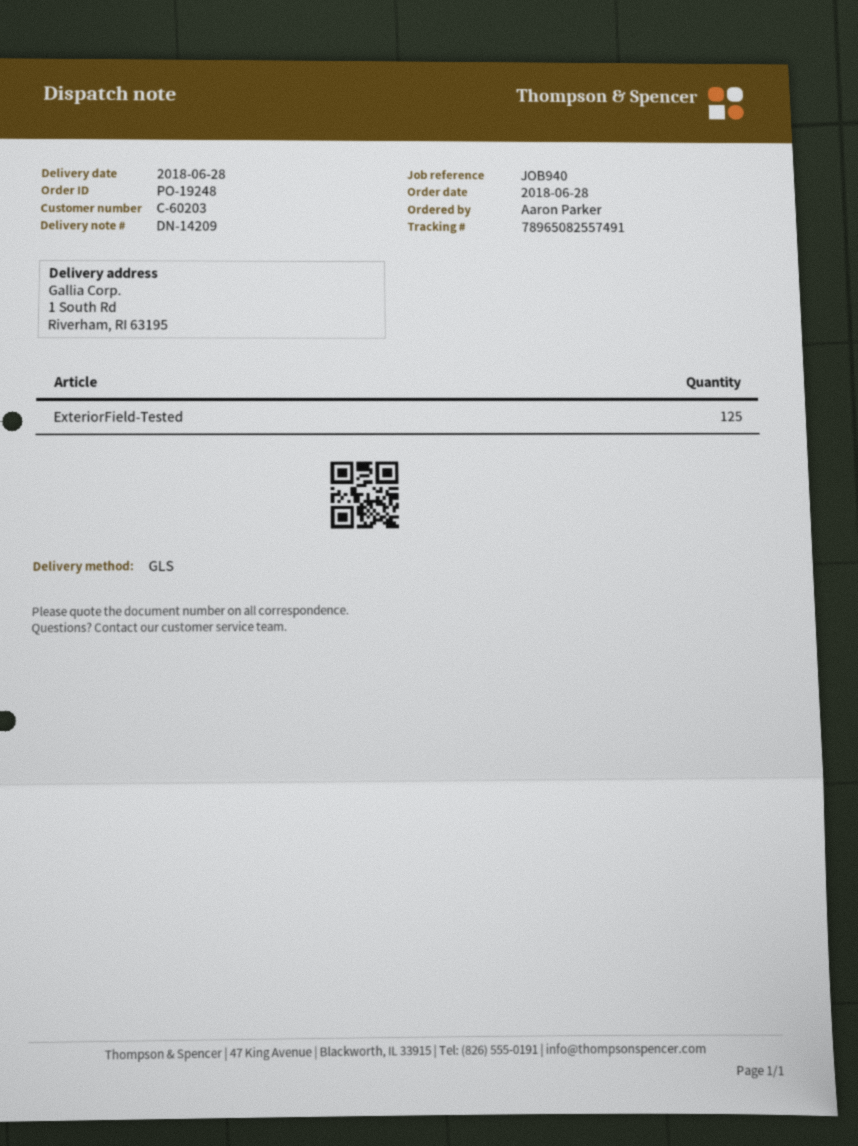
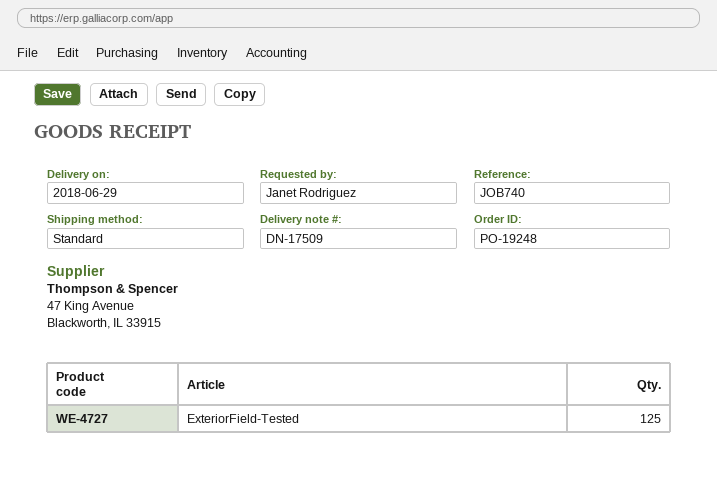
delivery note number: DN-14209 -> DN-17509
delivery date: 2018-06-28 -> 2018-06-29
reference: JOB940 -> JOB740
ordered by: Aaron Parker -> Janet Rodriguez
shipping method: GLS -> standard

